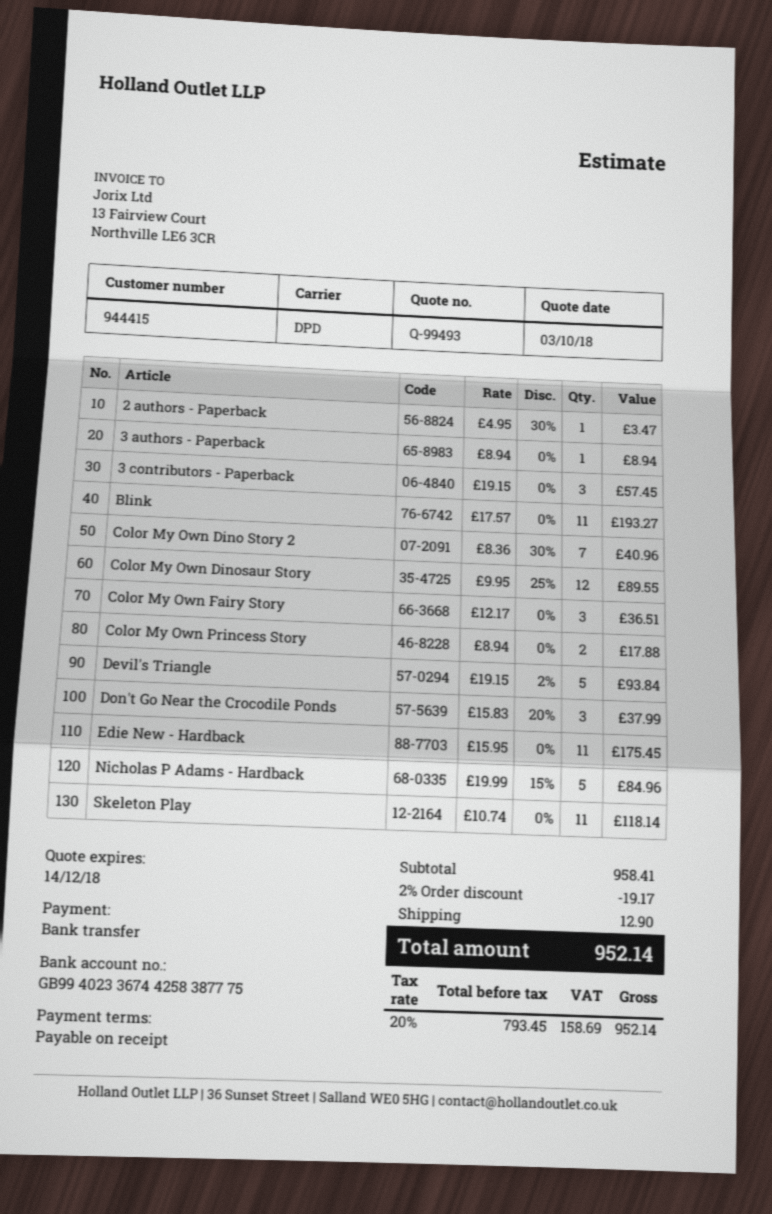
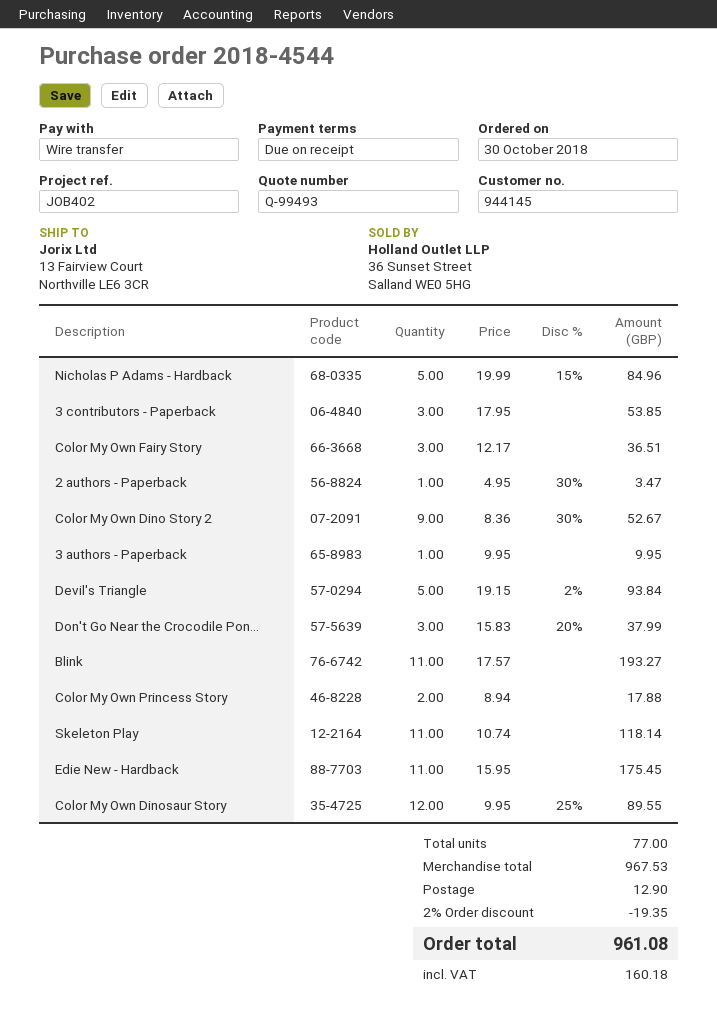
customer number: 944415 -> 944145
3 authors - Paperback: 1 x 8.94 = 8.94 -> 1 x 9.95 = 9.95
3 contributors - Paperback: 3 x 19.15 = 57.45 -> 3 x 17.95 = 53.85
Color My Own Dino Story 2: 7 x 8.36 - 30% = 40.96 -> 9 x 8.36 - 30% = 52.67
subtotal: 958.41 -> 967.53
discount: 2% = 19.17 -> 2% = 19.35
tax: 158.69 -> 160.18
total: 952.14 -> 961.08

